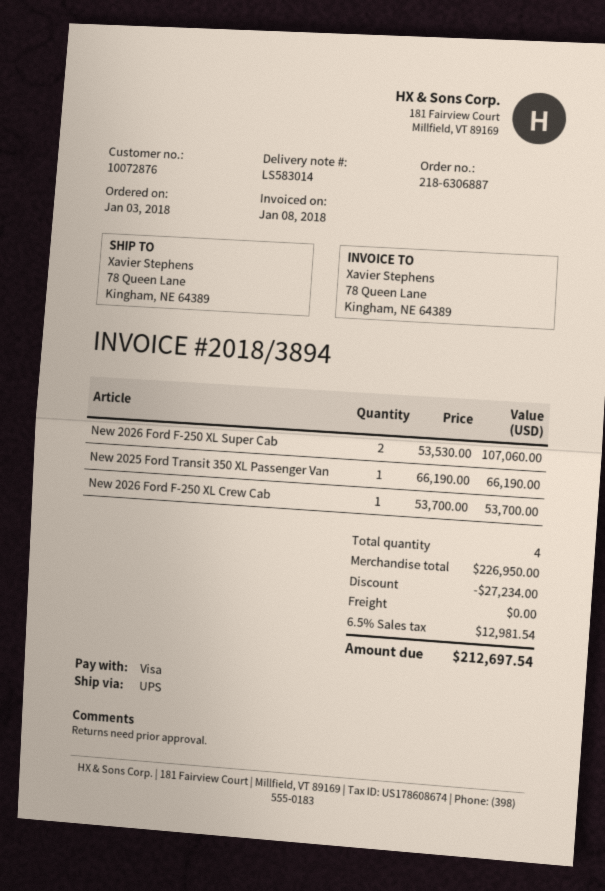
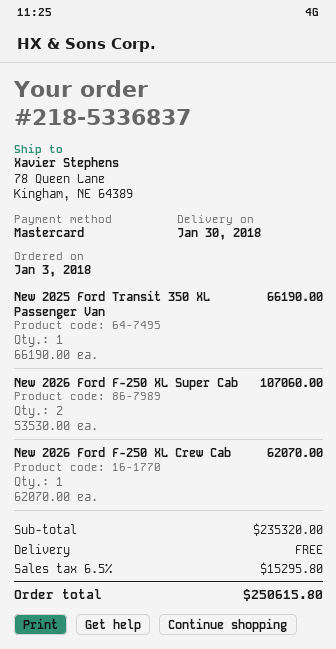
order number: 218-6306887 -> 218-5336837
payment method: Visa -> Mastercard
New 2026 Ford F-250 XL Crew Cab: 1 x 53700.00 = 53700.00 -> 1 x 62070.00 = 62070.00
subtotal: 226950.00 -> 235320.00
discount: 27234.00 -> none
tax: 6.5% = 12981.54 -> 6.5% = 15295.80
total: 212697.54 -> 250615.80

